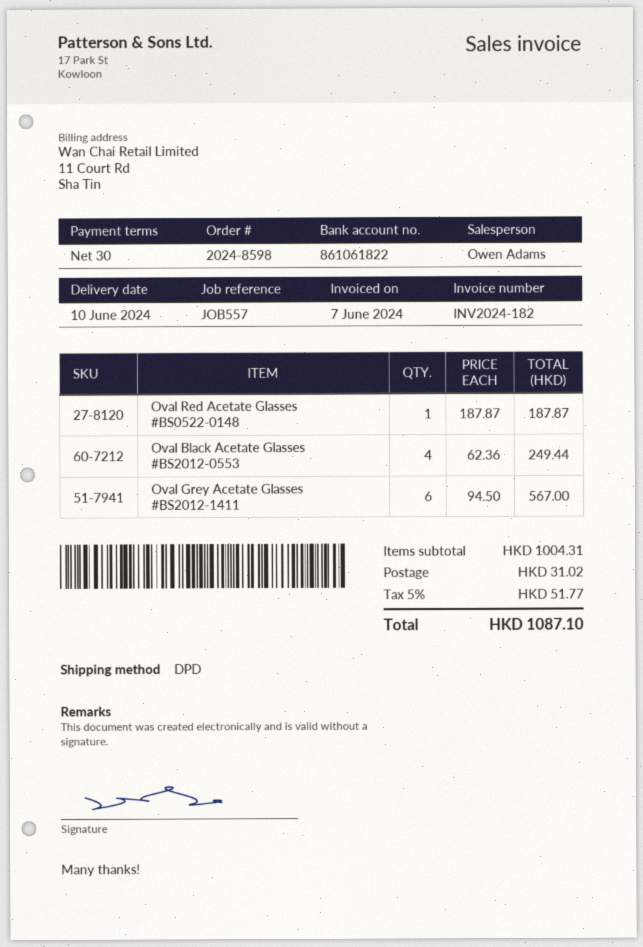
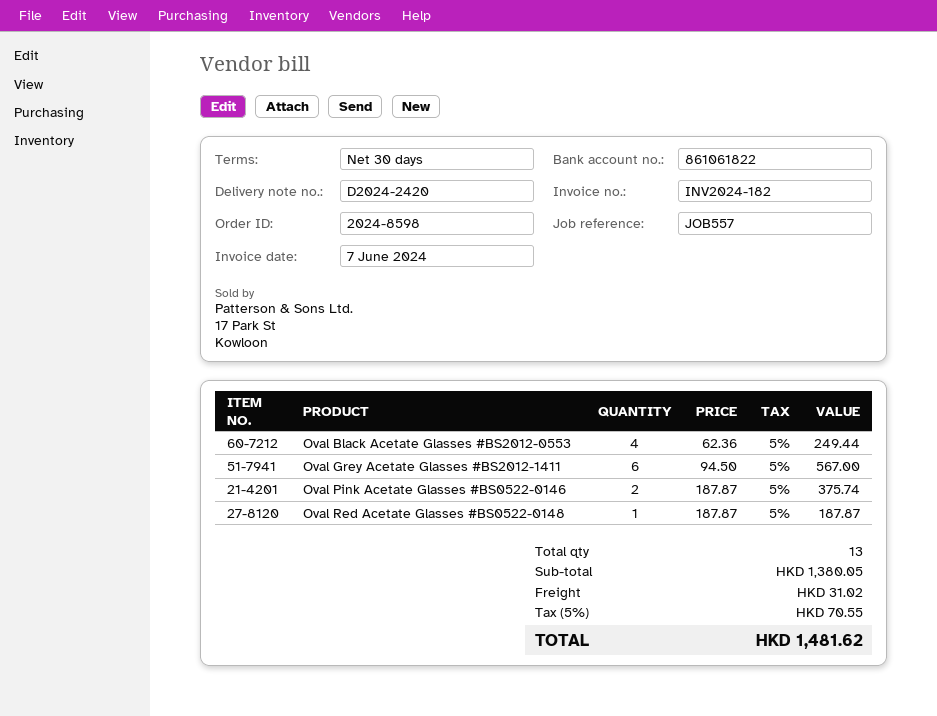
Oval Pink Acetate Glasses #BS0522-0146: none -> 2 x 187.87 = 375.74
subtotal: 1004.31 -> 1380.05
tax: 5% = 51.77 -> 5% = 70.55
total: 1087.10 -> 1481.62

